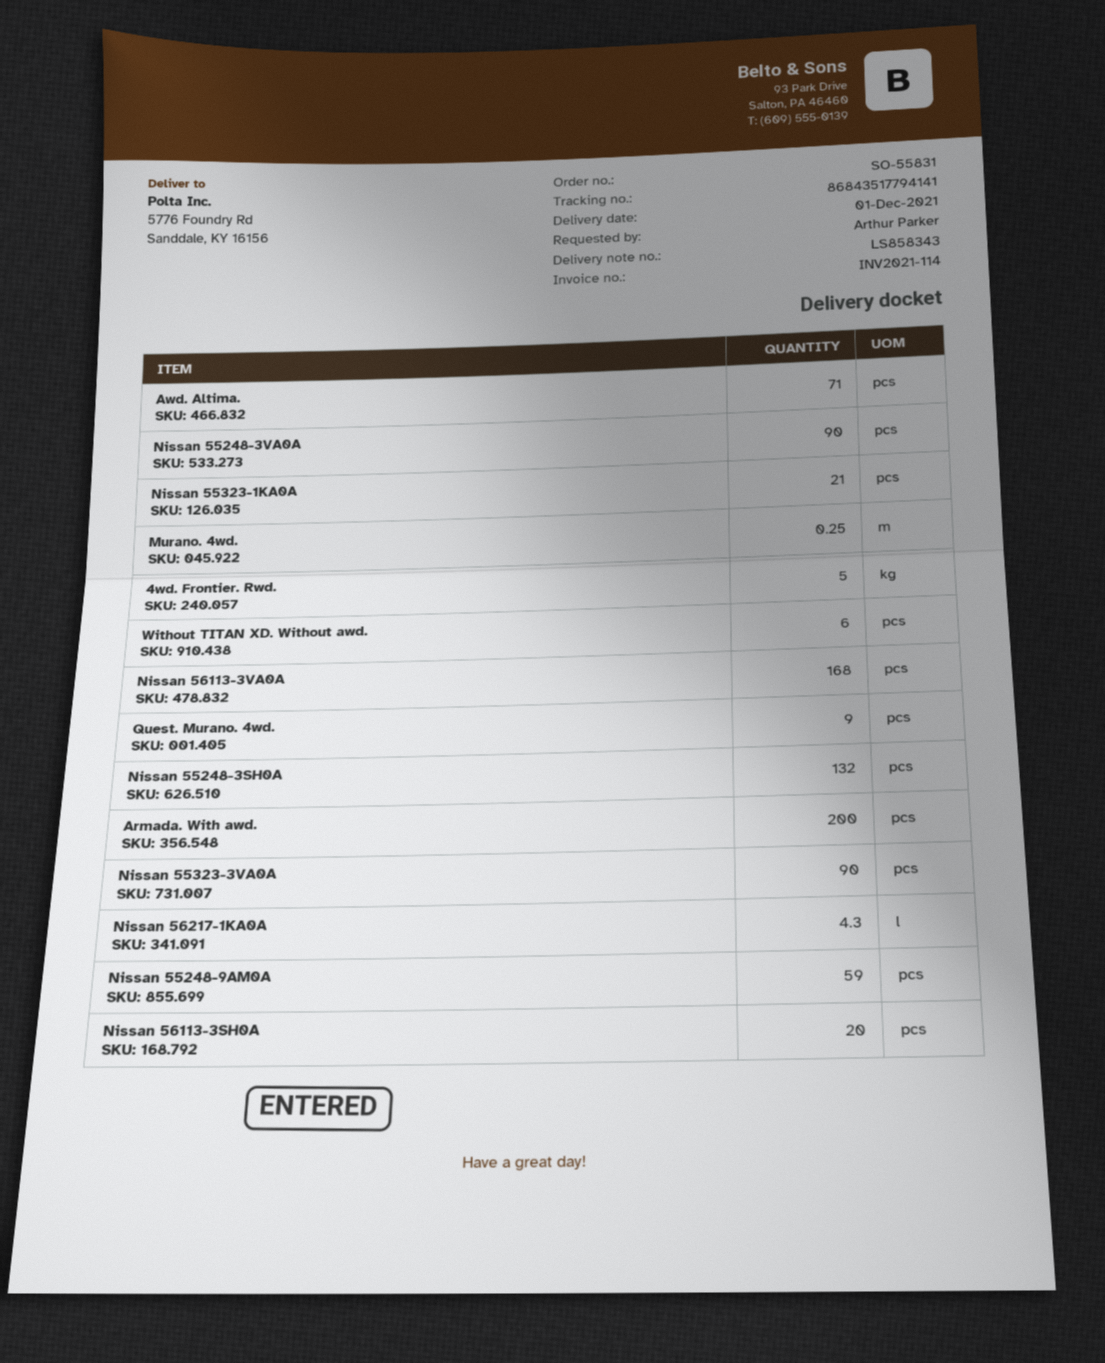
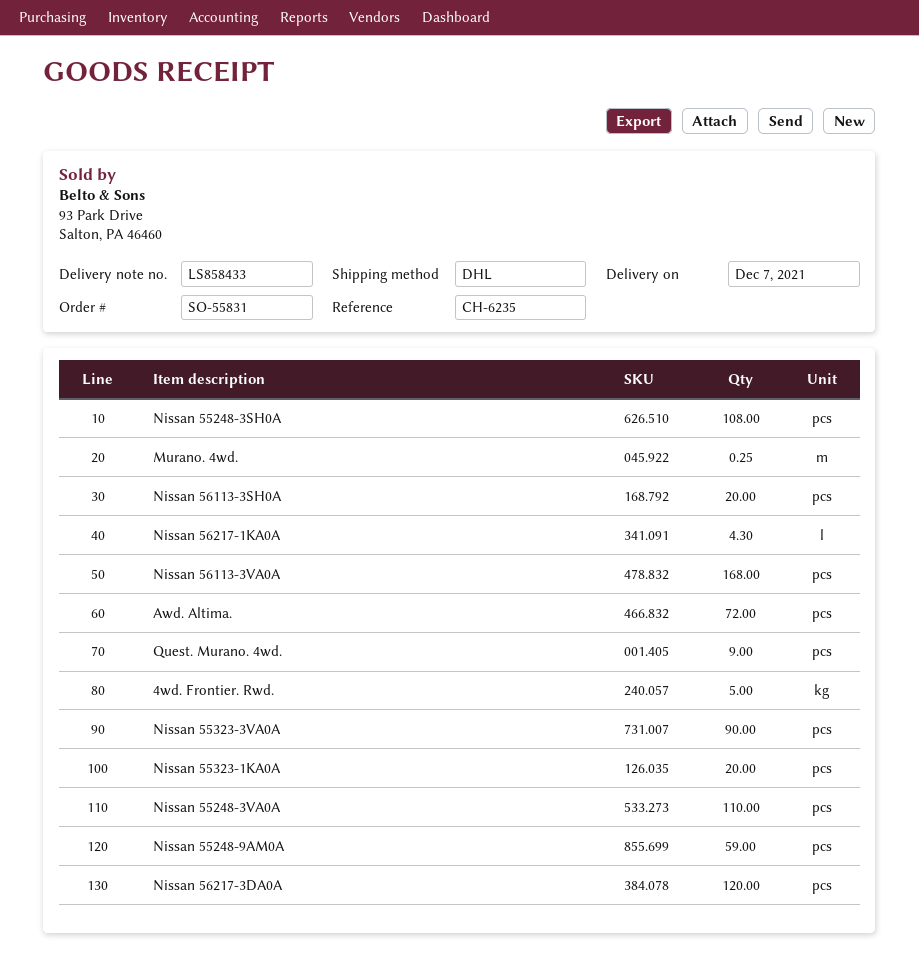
delivery note number: LS858343 -> LS858433
delivery date: 2021-12-01 -> 2021-12-07
Awd. Altima.: 71 -> 72
Nissan 55248-3VA0A: 90 -> 110
Nissan 55323-1KA0A: 21 -> 20
Without TITAN XD. Without awd.: 6 -> none
Nissan 55248-3SH0A: 132 -> 108
Armada. With awd.: 200 -> none
Nissan 56217-3DA0A: none -> 120

